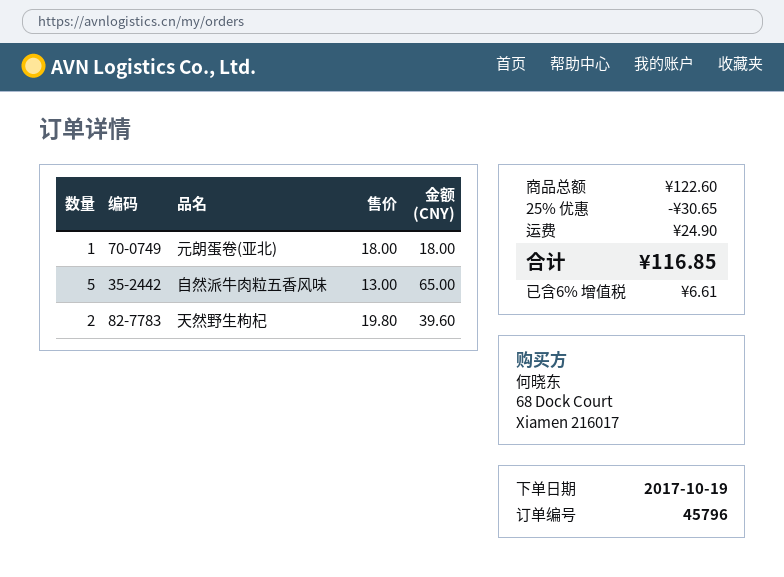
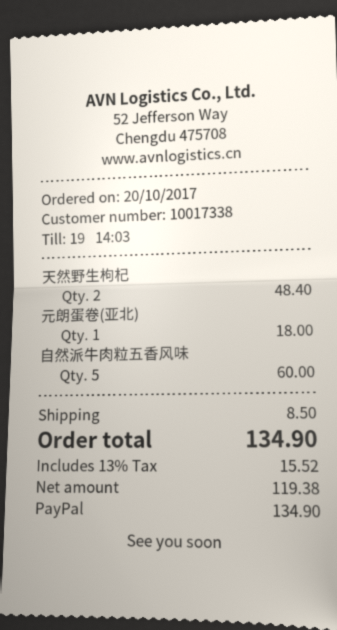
order date: 2017-10-19 -> 2017-10-20
自然派牛肉粒五香风味: 5 for 65.00 -> 5 for 60.00
天然野生枸杞: 2 for 39.60 -> 2 for 48.40
discount: 25% = 30.65 -> none
shipping: 24.90 -> 8.50
tax: 6% = 6.61 -> 13% = 15.52
total: 116.85 -> 134.90

